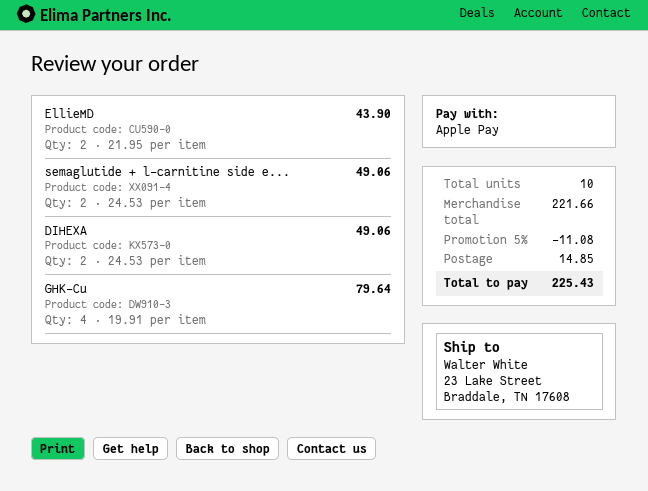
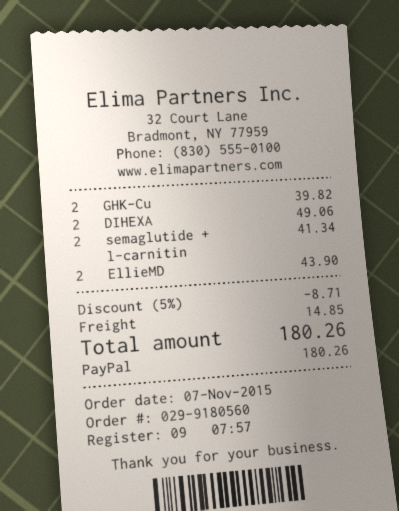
payment method: Apple Pay -> PayPal
semaglutide + l-carnitine side e...: 2 for 49.06 -> 2 for 41.34
GHK-Cu: 4 for 79.64 -> 2 for 39.82
discount: 5% = 11.08 -> 5% = 8.71
total: 225.43 -> 180.26

